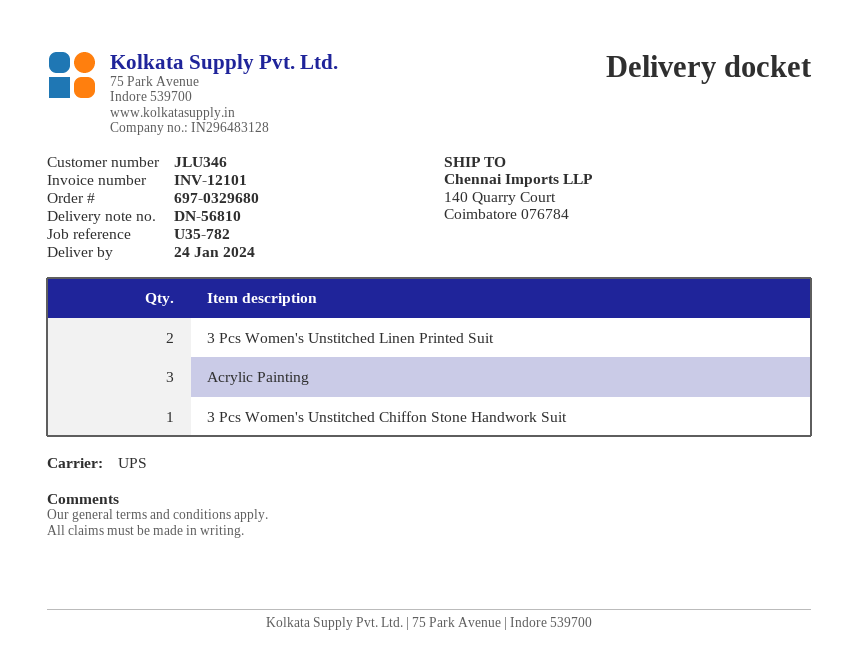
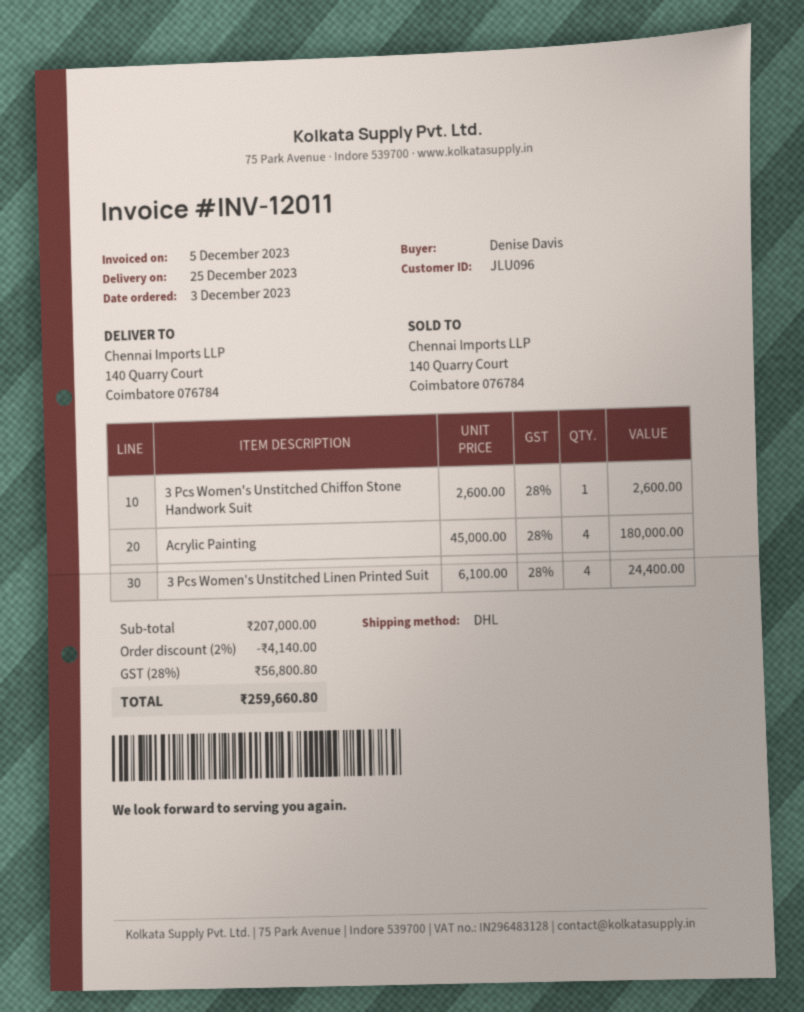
delivery date: 2024-01-24 -> 2023-12-25
invoice number: INV-12101 -> INV-12011
customer number: JLU346 -> JLU096
shipping method: UPS -> DHL
3 Pcs Women's Unstitched Linen Printed Suit: 2 -> 4
Acrylic Painting: 3 -> 4

